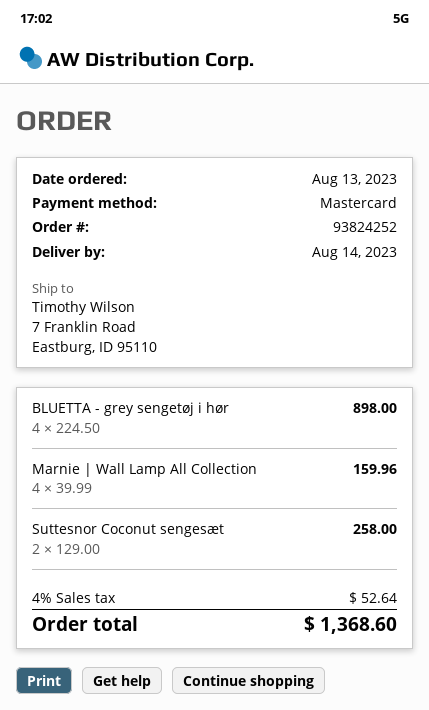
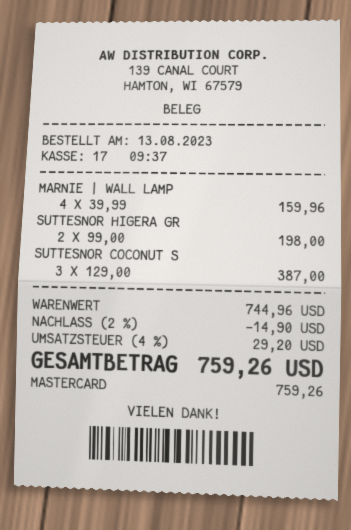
BLUETTA - grey sengetøj i hør: 4 x 224.50 = 898.00 -> none
Suttesnor Coconut sengesæt: 2 x 129.00 = 258.00 -> 3 x 129.00 = 387.00
SUTTESNOR HIGERA GR: none -> 2 x 99.00 = 198.00
discount: none -> 2% = 14.90
tax: 4% = 52.64 -> 4% = 29.20
total: 1368.60 -> 759.26

